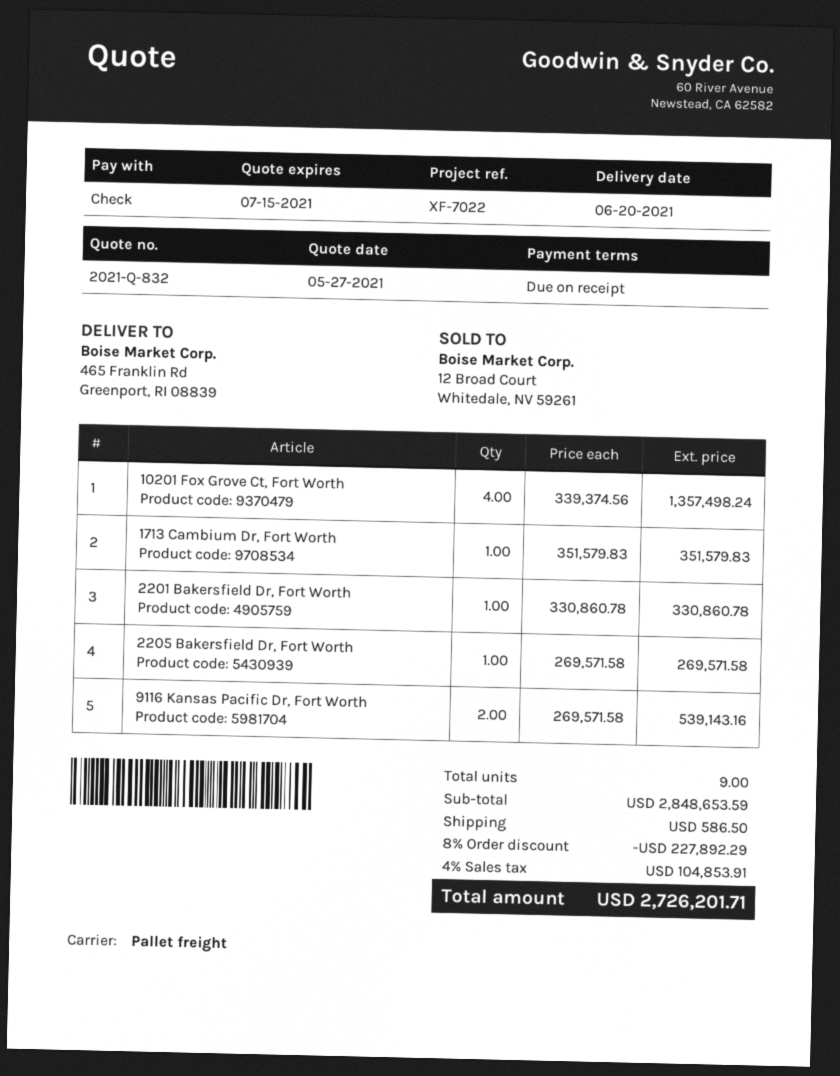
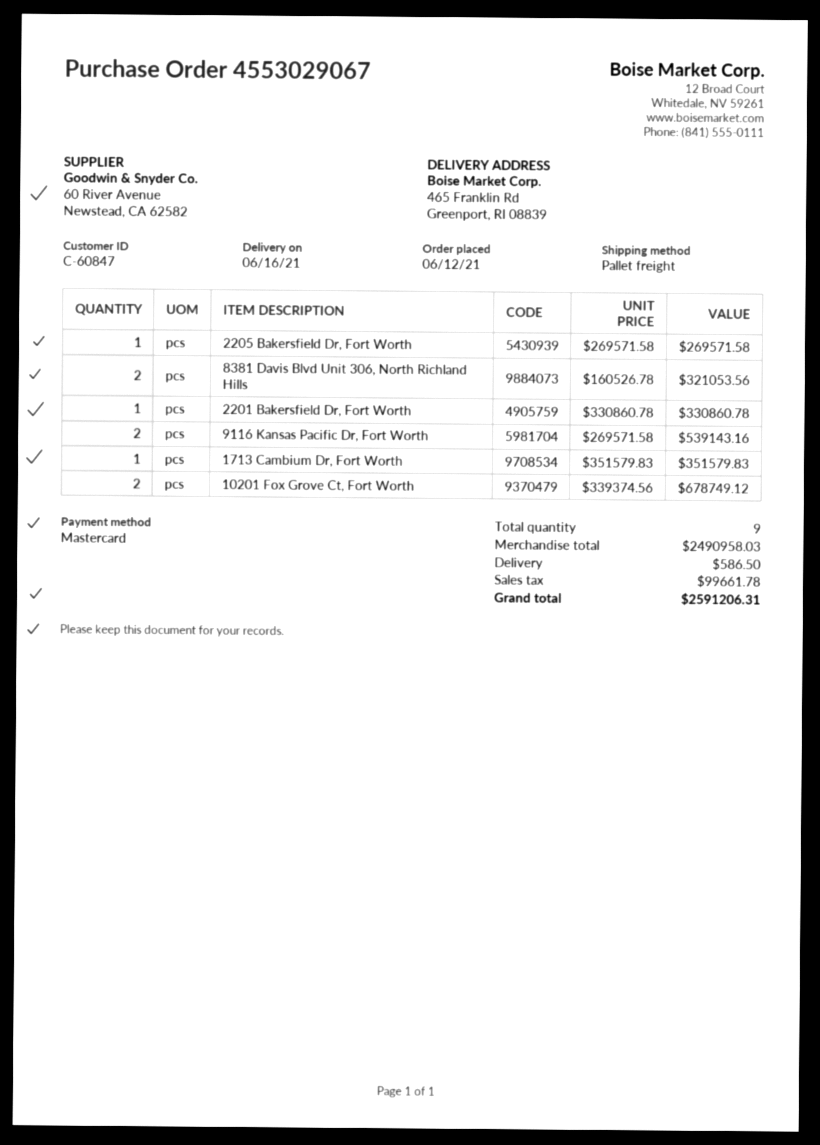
delivery date: 2021-06-20 -> 2021-06-16
payment method: cheque -> Mastercard
10201 Fox Grove Ct, Fort Worth: 4 x 339374.56 = 1357498.24 -> 2 x 339374.56 = 678749.12
8381 Davis Blvd Unit 306, North Richland Hills: none -> 2 x 160526.78 = 321053.56
subtotal: 2848653.59 -> 2490958.03
discount: 8% = 227892.29 -> none
tax: 104853.91 -> 99661.78
total: 2726201.71 -> 2591206.31

